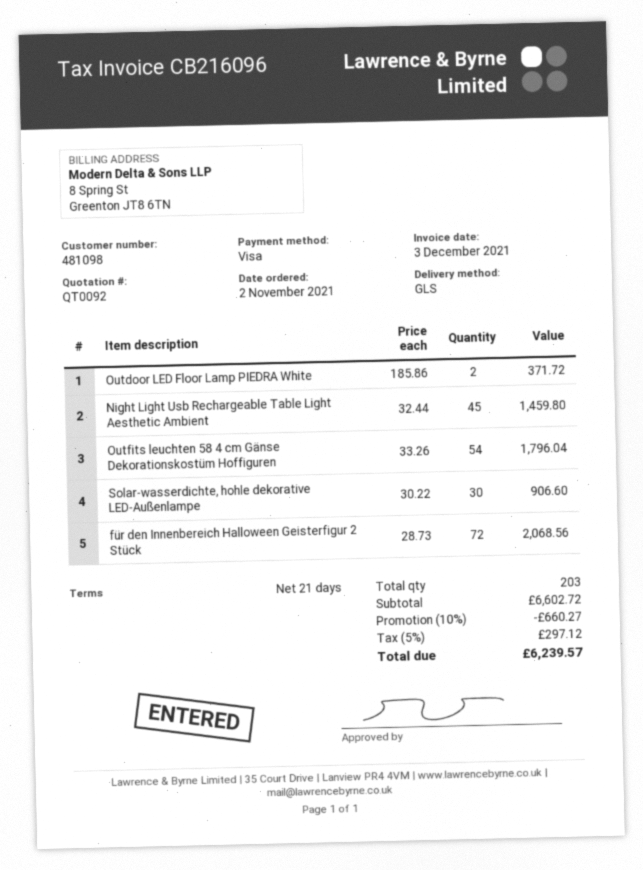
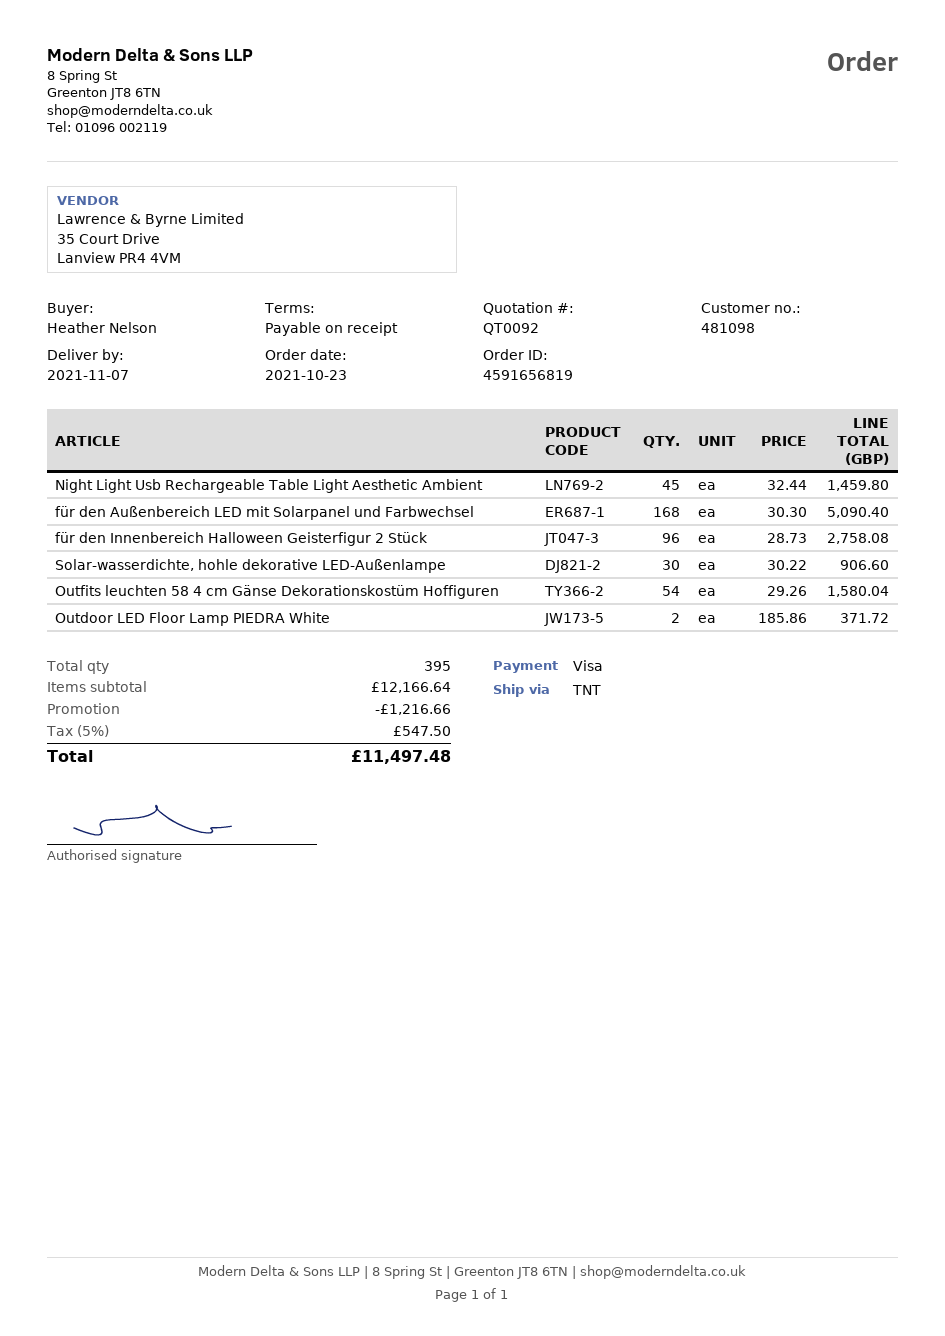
order date: 2021-11-02 -> 2021-10-23
payment terms: 21 days -> on receipt
shipping method: GLS -> TNT
Outfits leuchten 58 4 cm Gänse Dekorationskostüm Hoffiguren: 54 x 33.26 = 1796.04 -> 54 x 29.26 = 1580.04
für den Innenbereich Halloween Geisterfigur 2 Stück: 72 x 28.73 = 2068.56 -> 96 x 28.73 = 2758.08
für den Außenbereich LED mit Solarpanel und Farbwechsel: none -> 168 x 30.30 = 5090.40
total quantity: 203 -> 395
subtotal: 6602.72 -> 12166.64
discount: 660.27 -> 1216.66
tax: 5% = 297.12 -> 5% = 547.50
total: 6239.57 -> 11497.48

